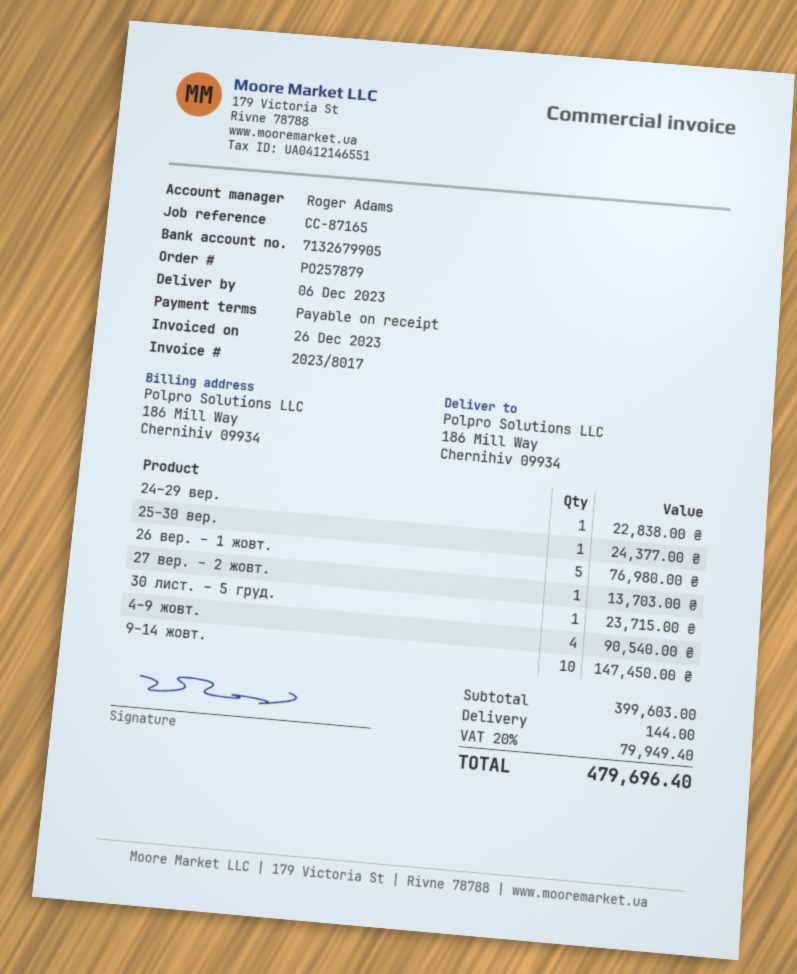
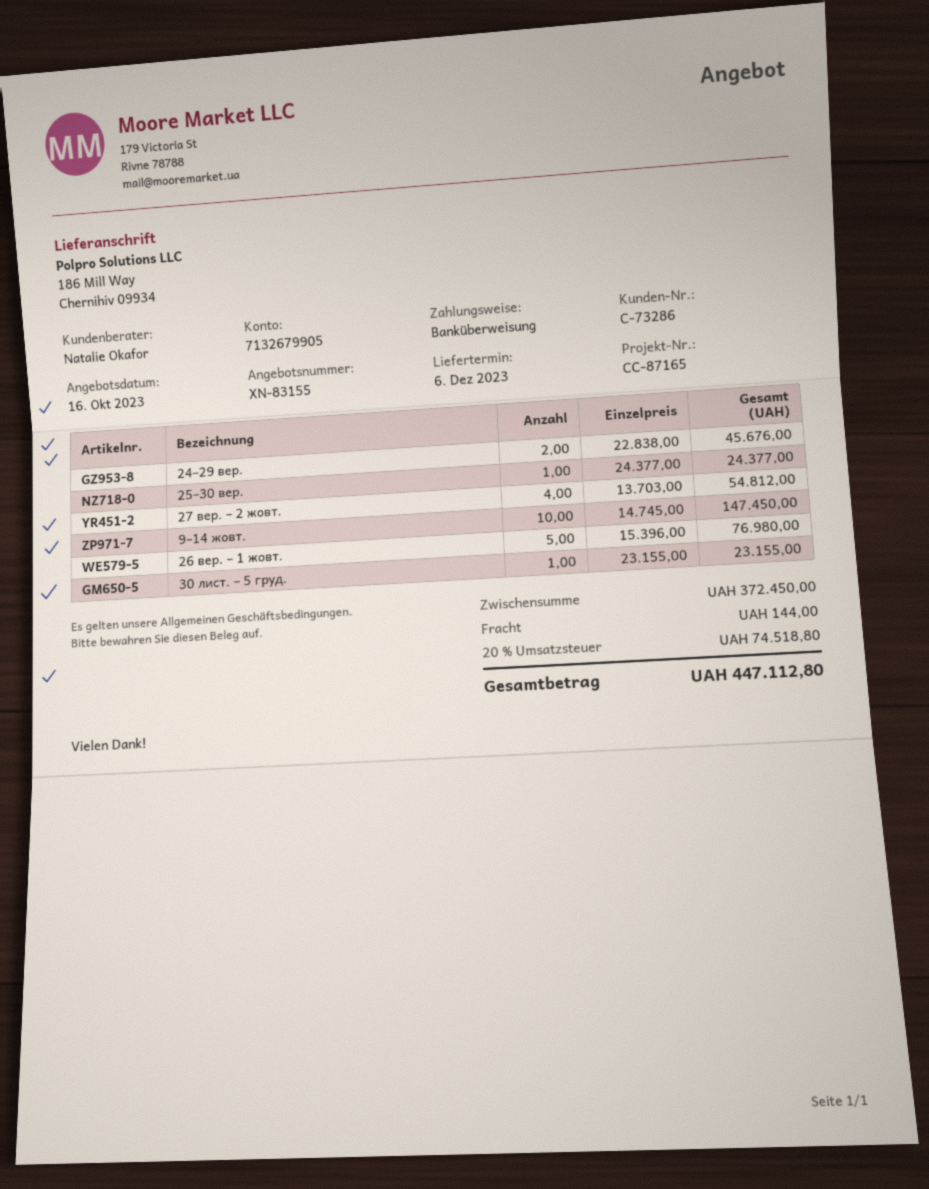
sales rep: Roger Adams -> Natalie Okafor
24–29 вер.: 1 for 22838.00 -> 2 for 45676.00
27 вер. – 2 жовт.: 1 for 13703.00 -> 4 for 54812.00
30 лист. – 5 груд.: 1 for 23715.00 -> 1 for 23155.00
4–9 жовт.: 4 for 90540.00 -> none
subtotal: 399603.00 -> 372450.00
tax: 20% = 79949.40 -> 20% = 74518.80
total: 479696.40 -> 447112.80

